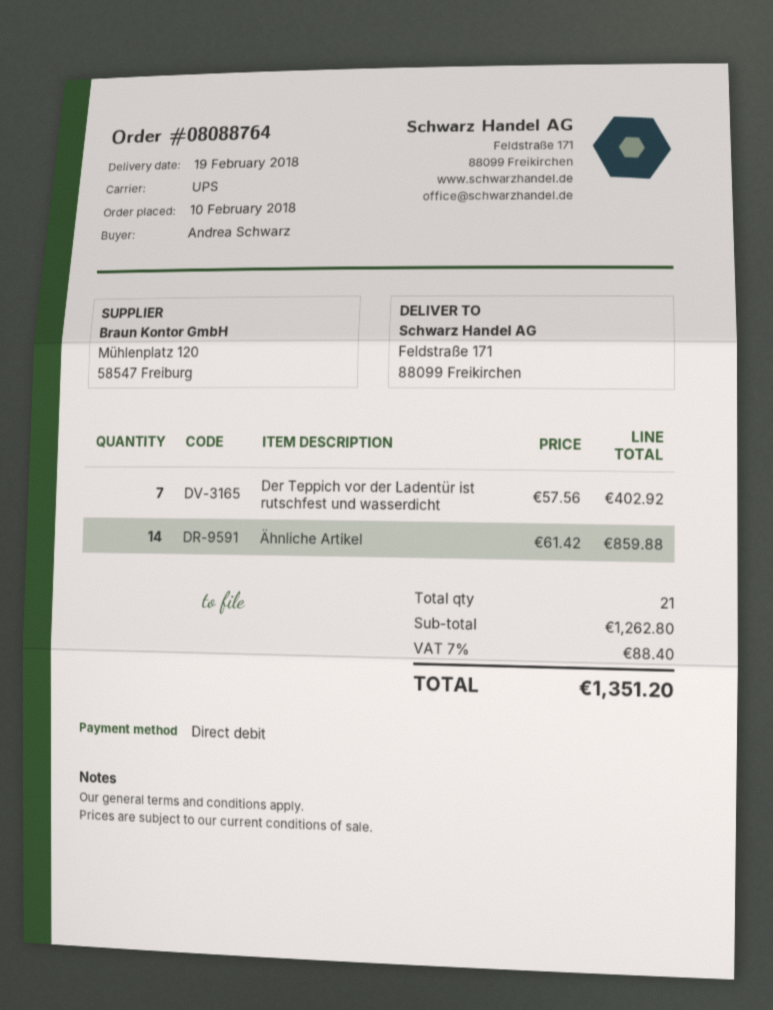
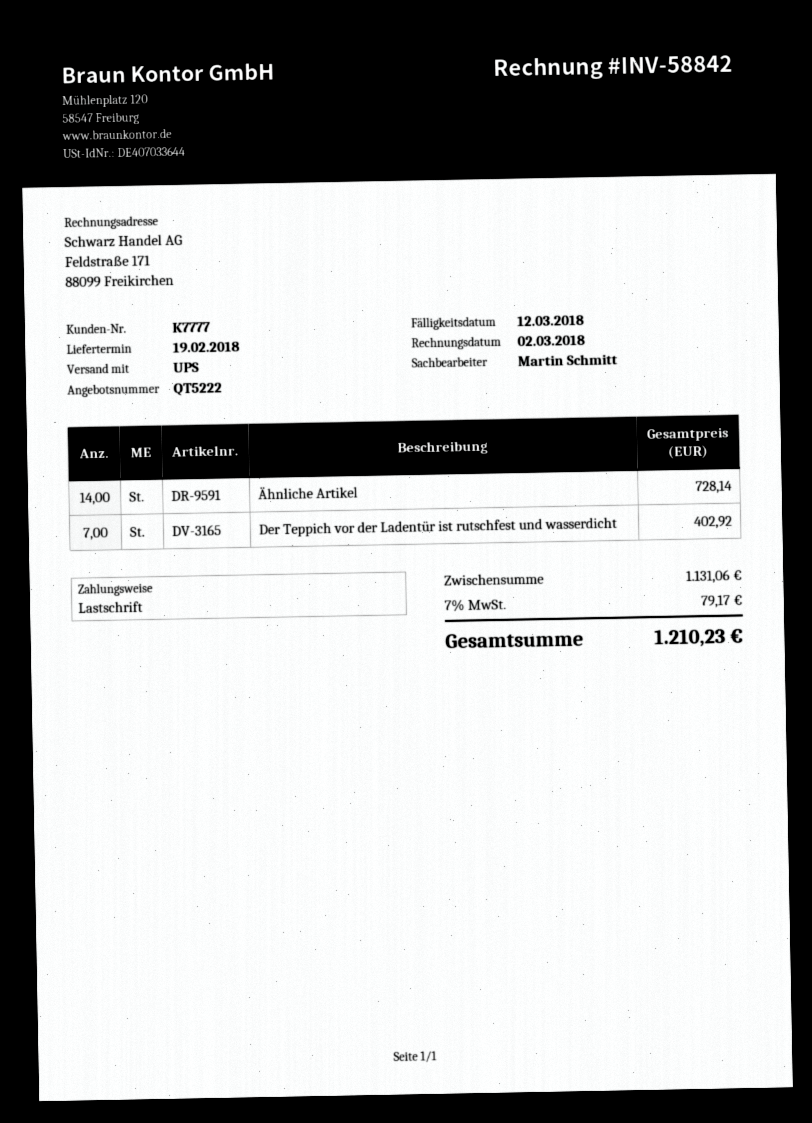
Ähnliche Artikel: 14 for 859.88 -> 14 for 728.14
subtotal: 1262.80 -> 1131.06
tax: 7% = 88.40 -> 7% = 79.17
total: 1351.20 -> 1210.23

